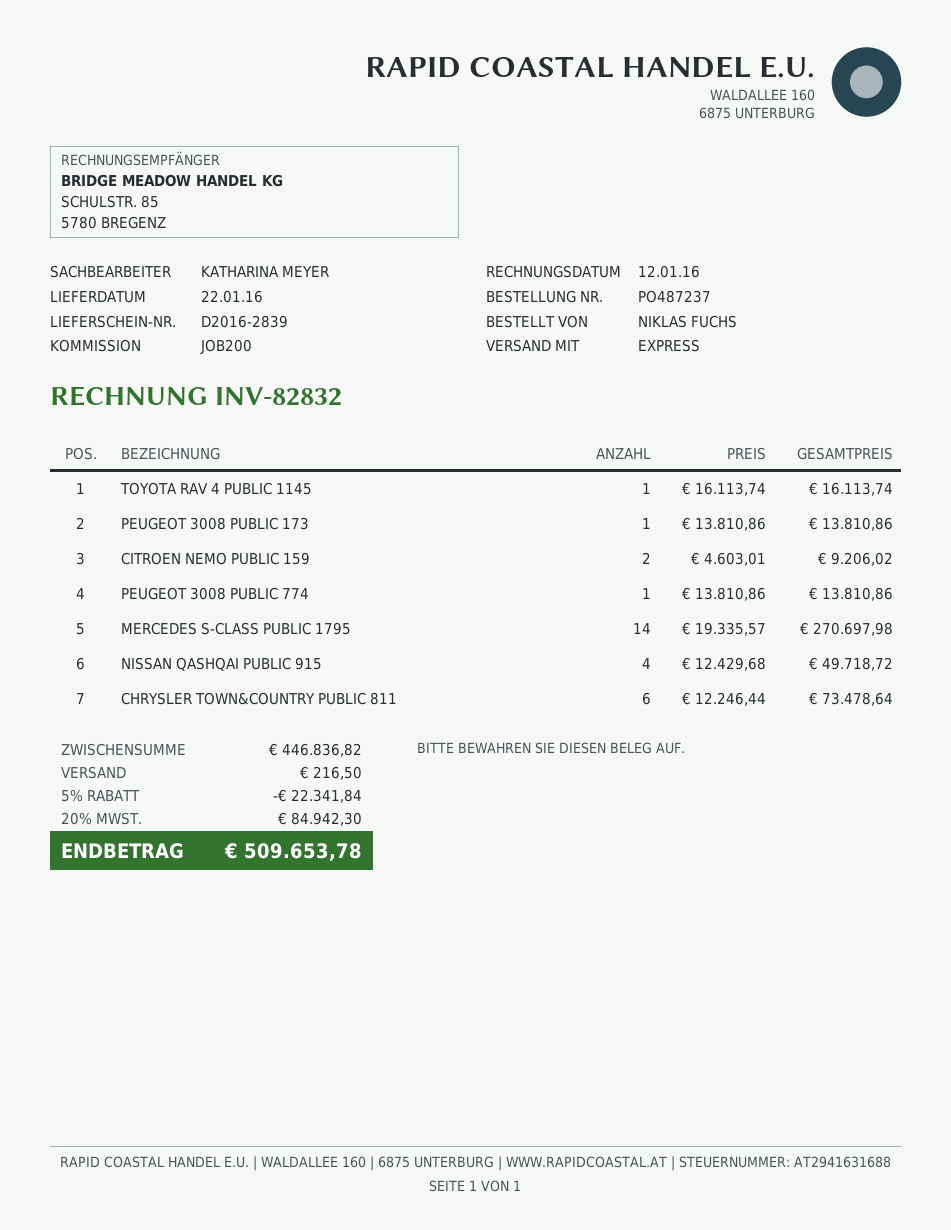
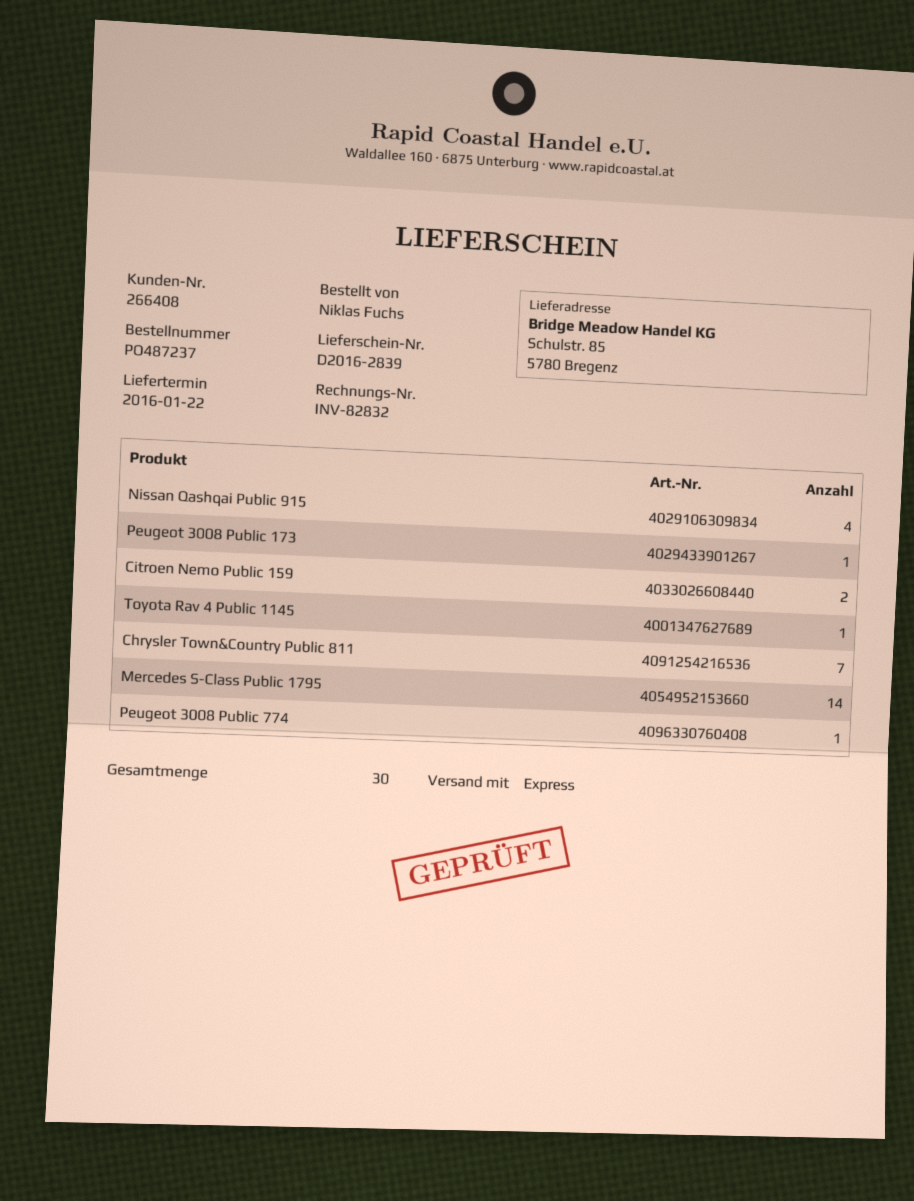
CHRYSLER TOWN&COUNTRY PUBLIC 811: 6 -> 7

